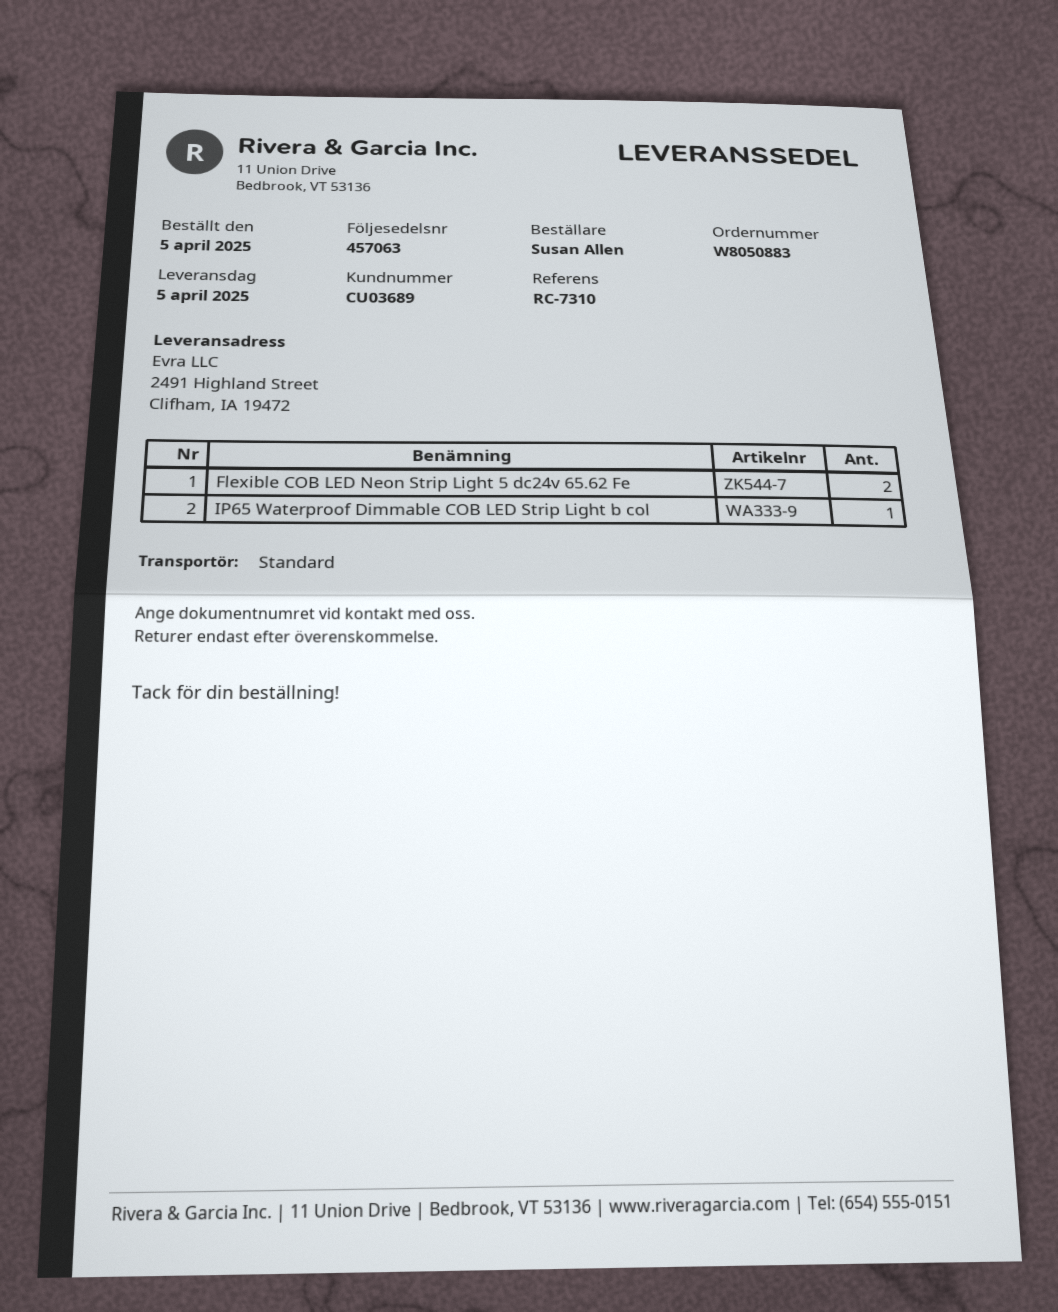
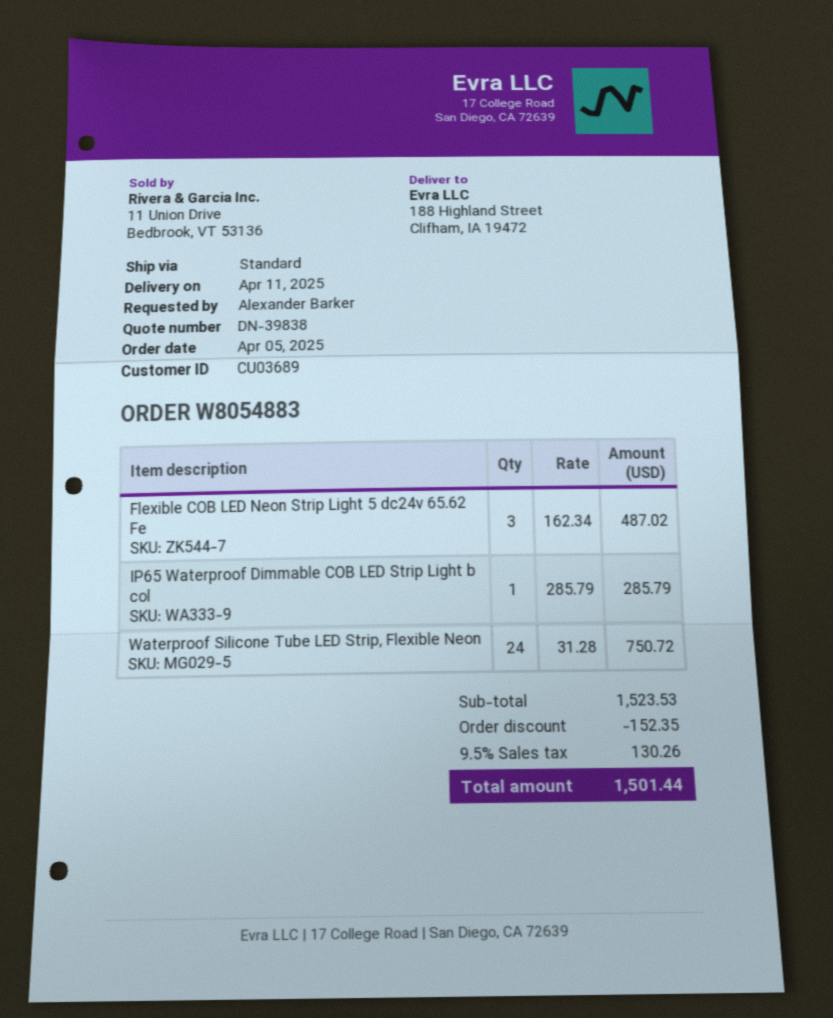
order number: W8050883 -> W8054883
delivery date: 2025-04-05 -> 2025-04-11
ordered by: Susan Allen -> Alexander Barker
ship to: 2491 Highland Street, Clifham, IA 19472 -> 188 Highland Street, Clifham, IA 19472
Flexible COB LED Neon Strip Light 5 dc24v 65.62 Fe: 2 -> 3
Waterproof Silicone Tube LED Strip, Flexible Neon: none -> 24

